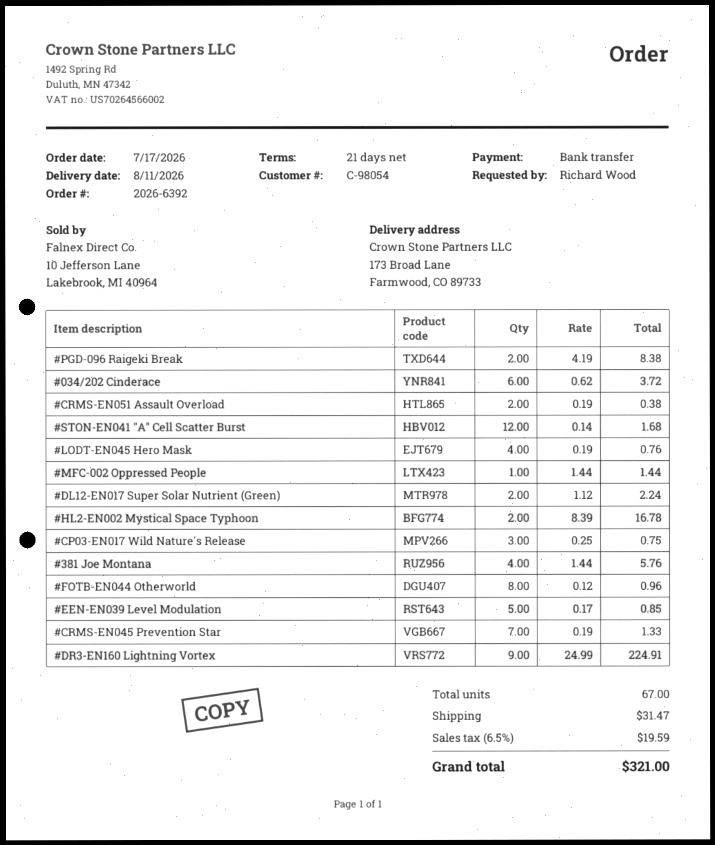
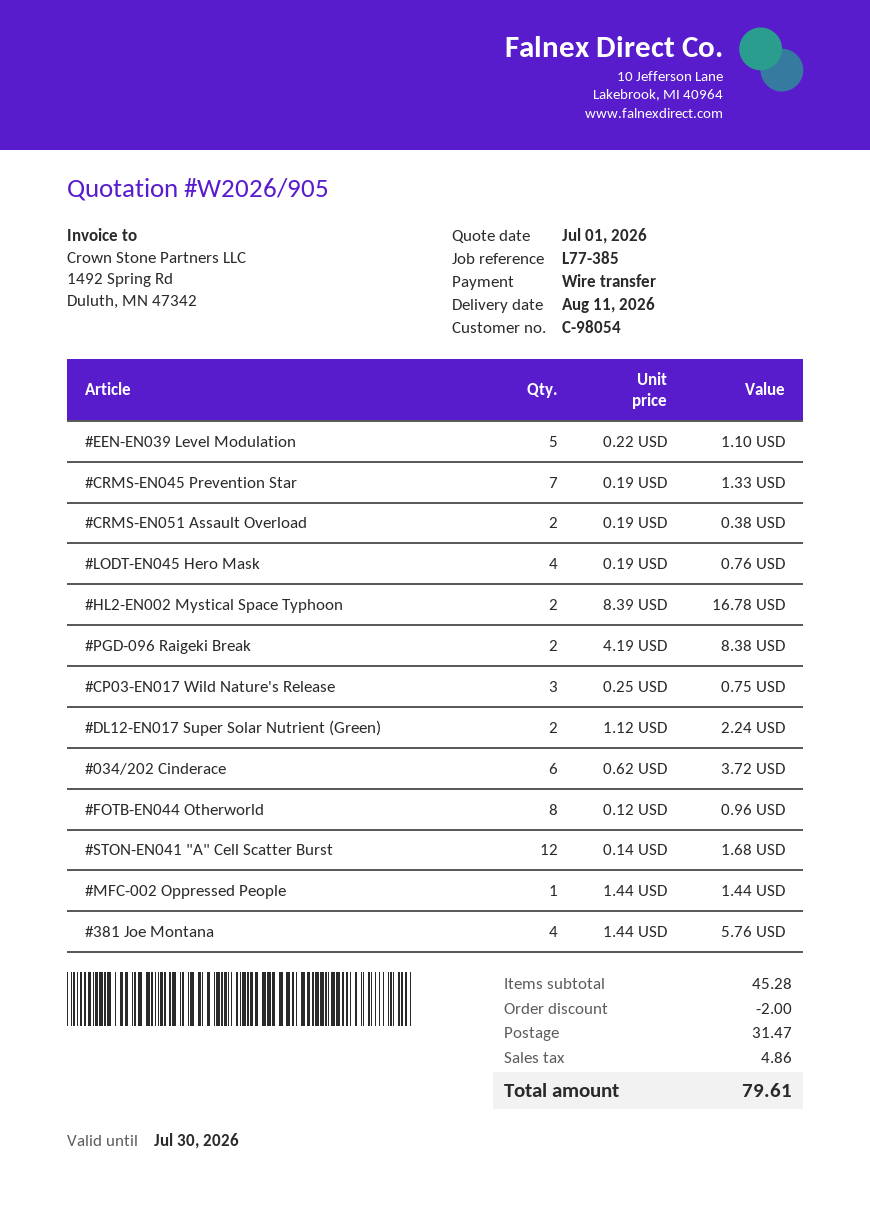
#EEN-EN039 Level Modulation: 5 x 0.17 = 0.85 -> 5 x 0.22 = 1.10
#DR3-EN160 Lightning Vortex: 9 x 24.99 = 224.91 -> none
discount: none -> 2.00
tax: 19.59 -> 4.86
total: 321.00 -> 79.61

